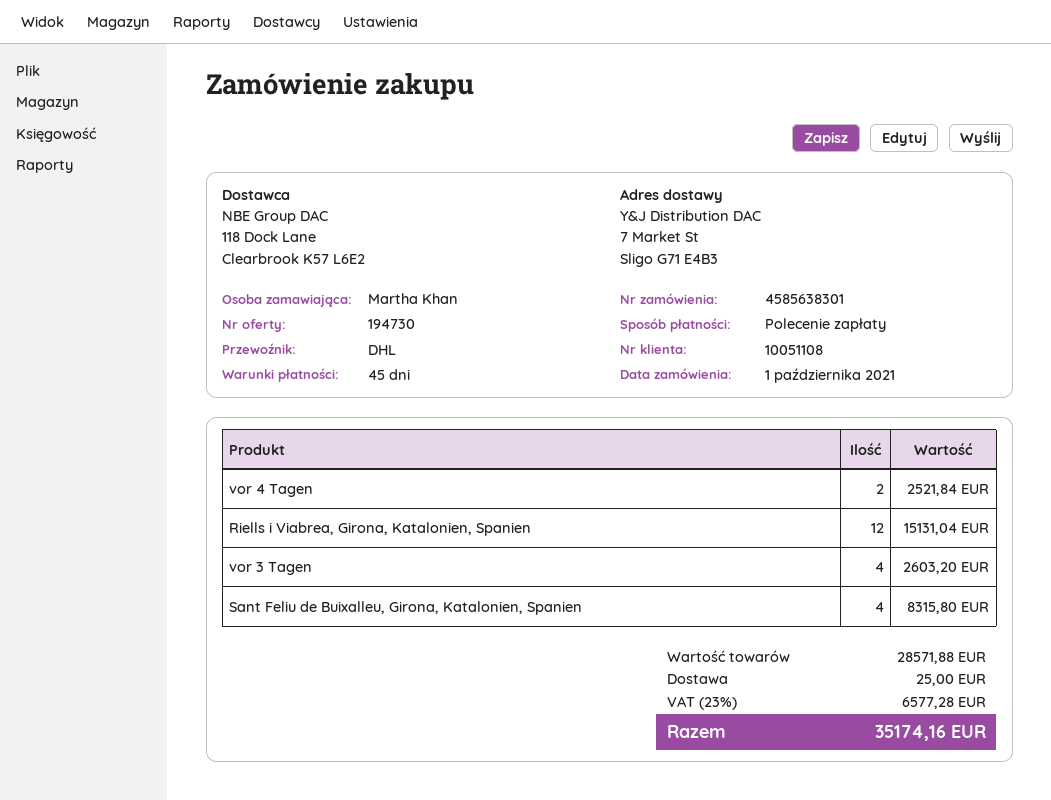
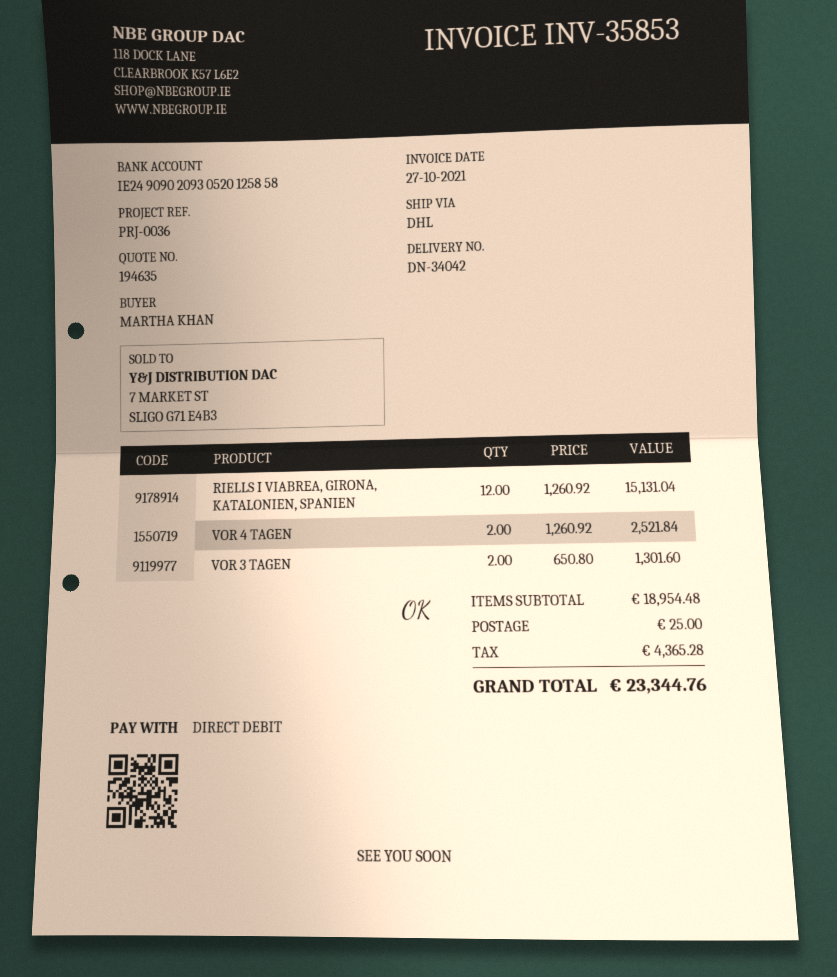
quote number: 194730 -> 194635
vor 3 Tagen: 4 for 2603.20 -> 2 for 1301.60
Sant Feliu de Buixalleu, Girona, Katalonien, Spanien: 4 for 8315.80 -> none
subtotal: 28571.88 -> 18954.48
tax: 6577.28 -> 4365.28
total: 35174.16 -> 23344.76

